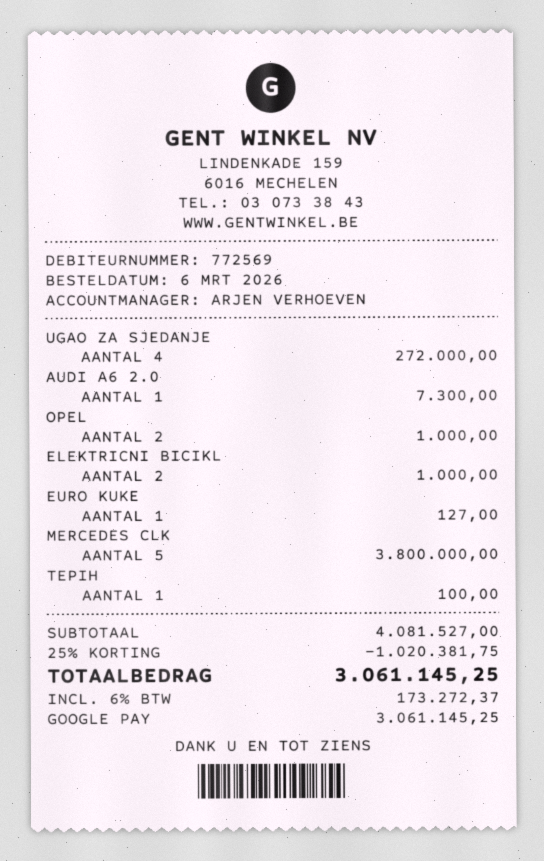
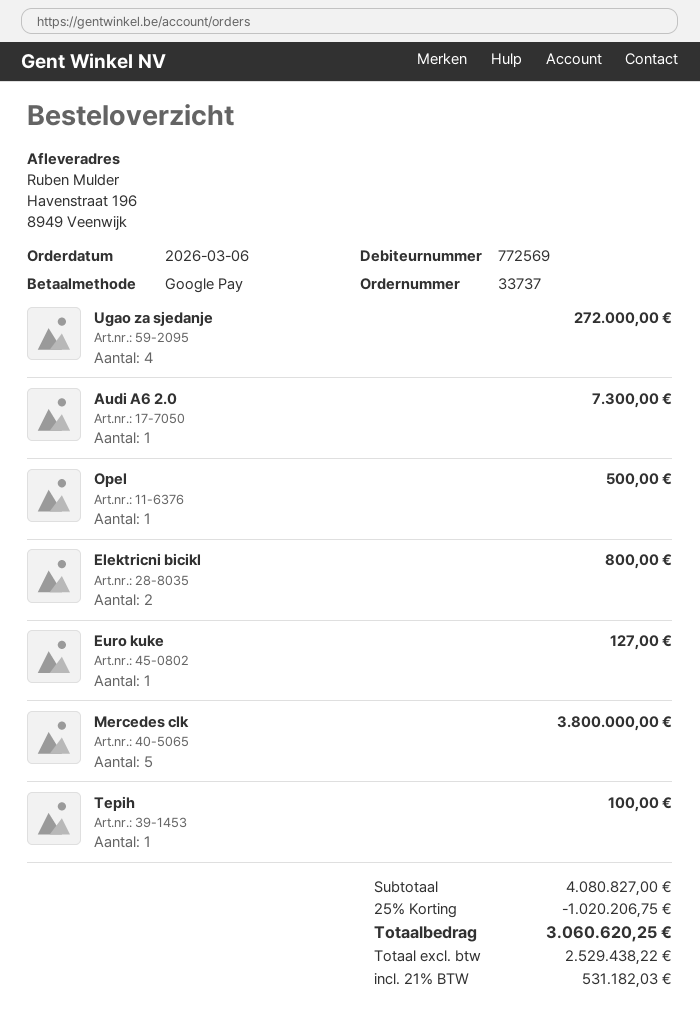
OPEL: 2 for 1000.00 -> 1 for 500.00
ELEKTRICNI BICIKL: 2 for 1000.00 -> 2 for 800.00
subtotal: 4081527.00 -> 4080827.00
discount: 25% = 1020381.75 -> 25% = 1020206.75
tax: 6% = 173272.37 -> 21% = 531182.03
total: 3061145.25 -> 3060620.25

